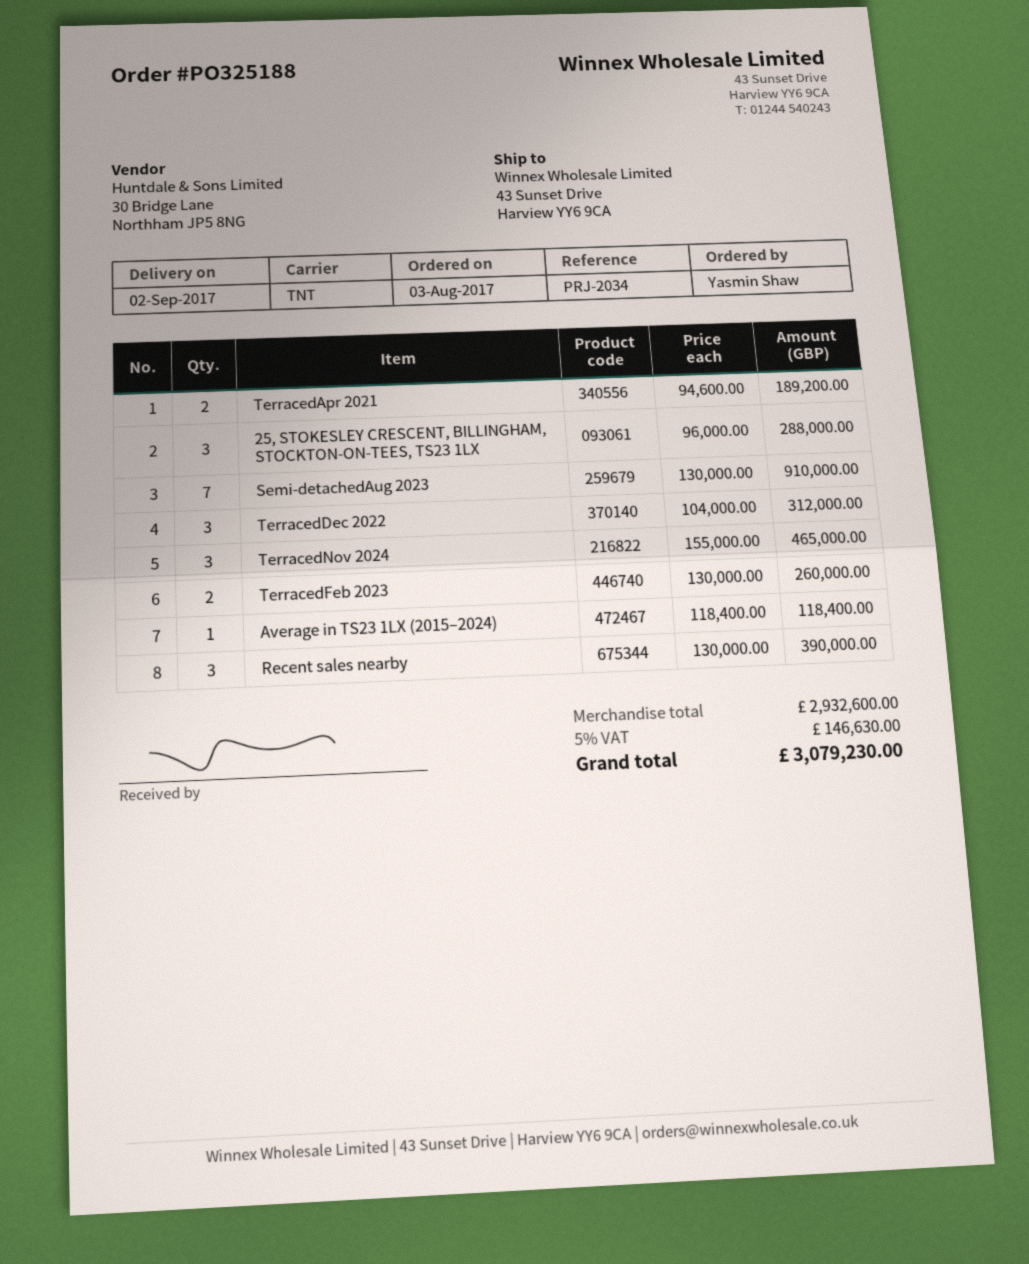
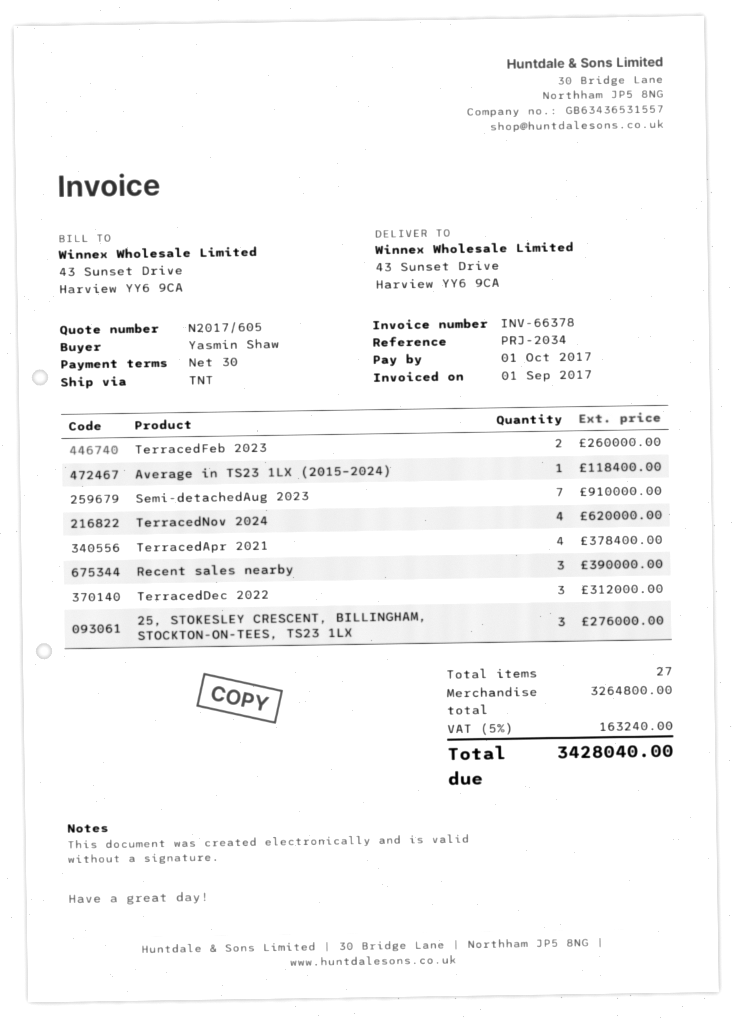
TerracedApr 2021: 2 for 189200.00 -> 4 for 378400.00
25, STOKESLEY CRESCENT, BILLINGHAM, STOCKTON-ON-TEES, TS23 1LX: 3 for 288000.00 -> 3 for 276000.00
TerracedNov 2024: 3 for 465000.00 -> 4 for 620000.00
subtotal: 2932600.00 -> 3264800.00
tax: 5% = 146630.00 -> 5% = 163240.00
total: 3079230.00 -> 3428040.00

